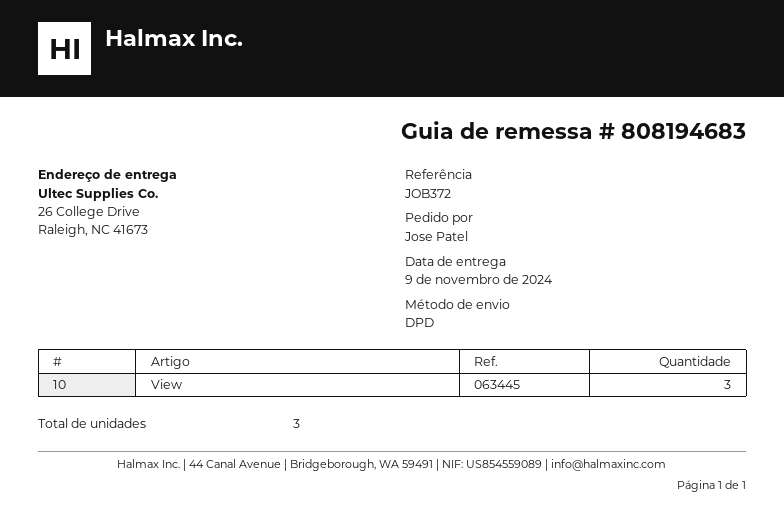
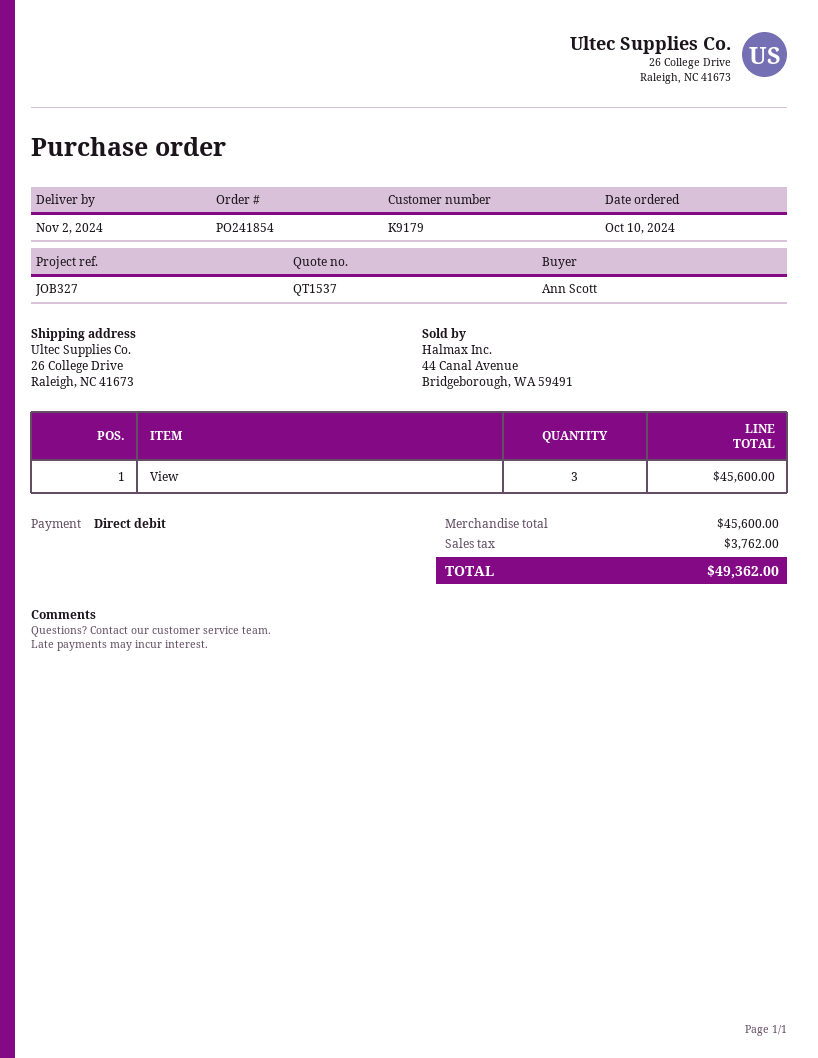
delivery date: 2024-11-09 -> 2024-11-02
reference: JOB372 -> JOB327
ordered by: Jose Patel -> Ann Scott

